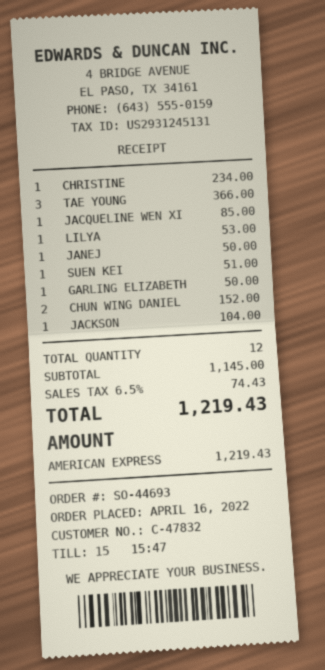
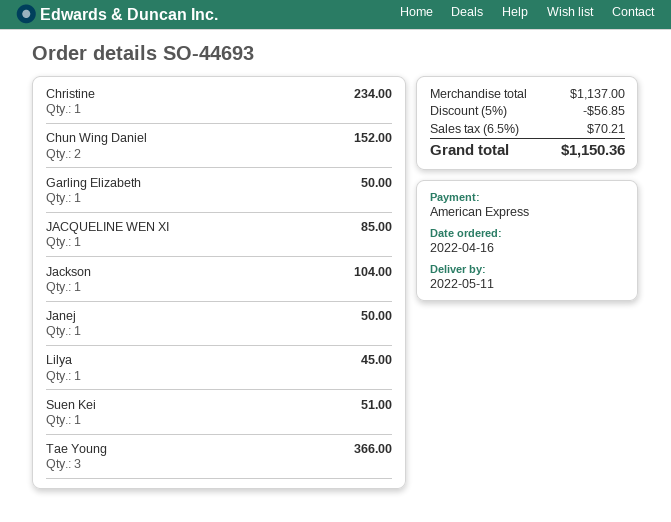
LILYA: 1 for 53.00 -> 1 for 45.00
subtotal: 1145.00 -> 1137.00
discount: none -> 5% = 56.85
tax: 6.5% = 74.43 -> 6.5% = 70.21
total: 1219.43 -> 1150.36

